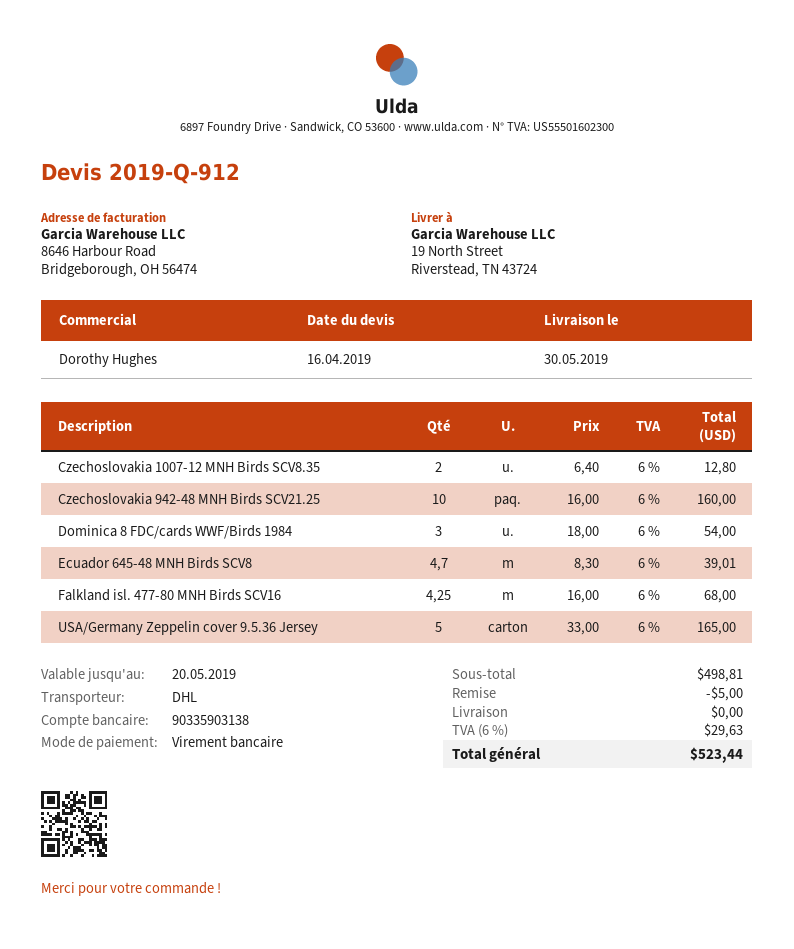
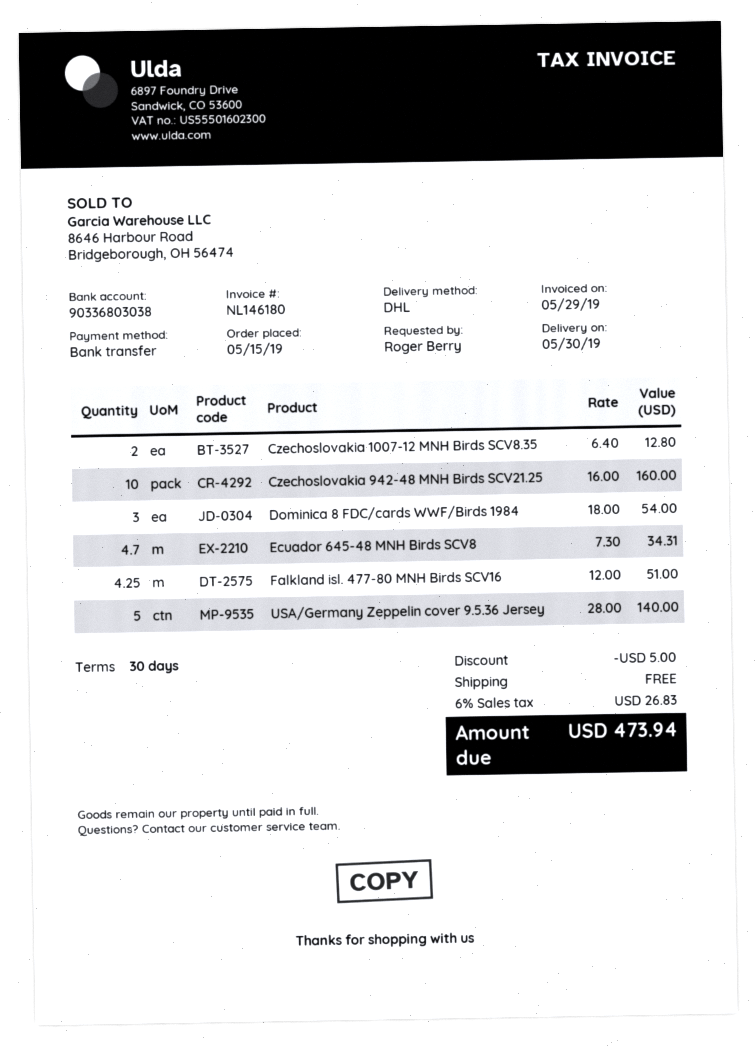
bank account: 90335903138 -> 90336803038
Ecuador 645-48 MNH Birds SCV8: 4.7 x 8.30 = 39.01 -> 4.7 x 7.30 = 34.31
Falkland isl. 477-80 MNH Birds SCV16: 4.25 x 16.00 = 68.00 -> 4.25 x 12.00 = 51.00
USA/Germany Zeppelin cover 9.5.36 Jersey: 5 x 33.00 = 165.00 -> 5 x 28.00 = 140.00
tax: 6% = 29.63 -> 6% = 26.83
total: 523.44 -> 473.94

